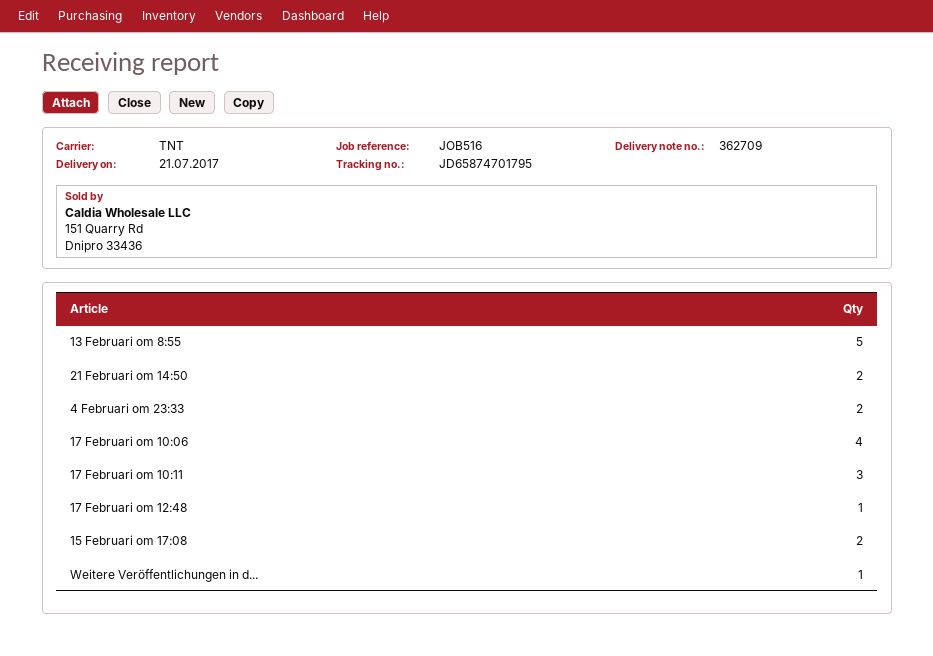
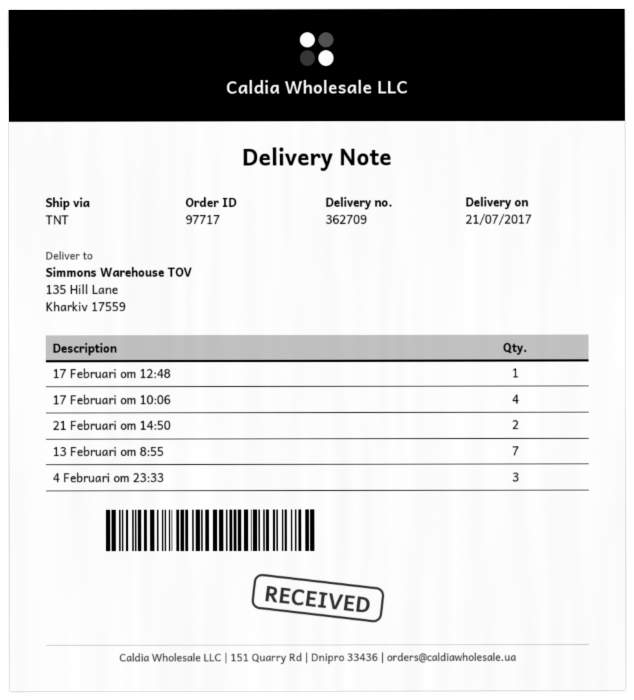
13 Februari om 8:55: 5 -> 7
4 Februari om 23:33: 2 -> 3
17 Februari om 10:11: 3 -> none
15 Februari om 17:08: 2 -> none
Weitere Veröffentlichungen in d...: 1 -> none

